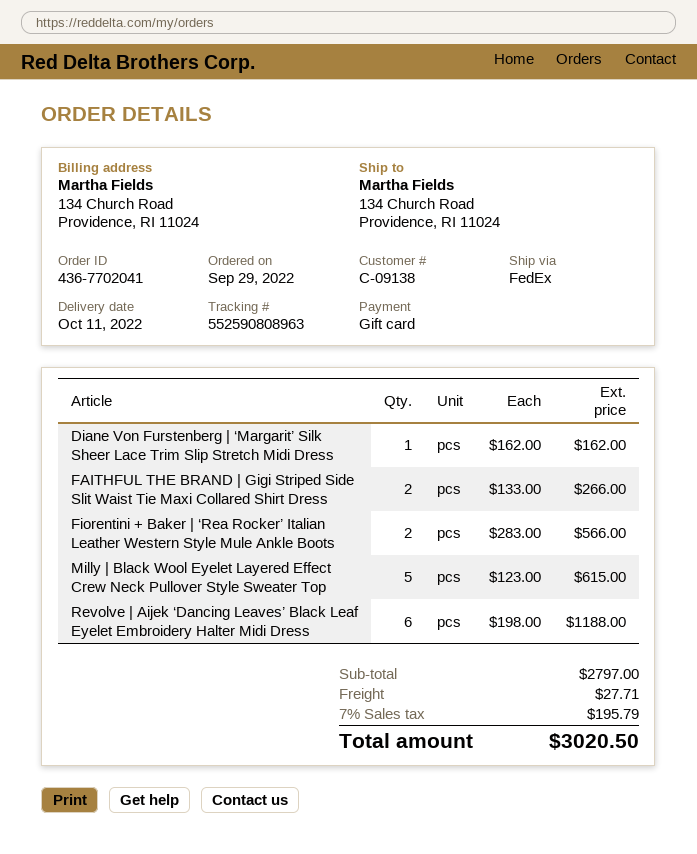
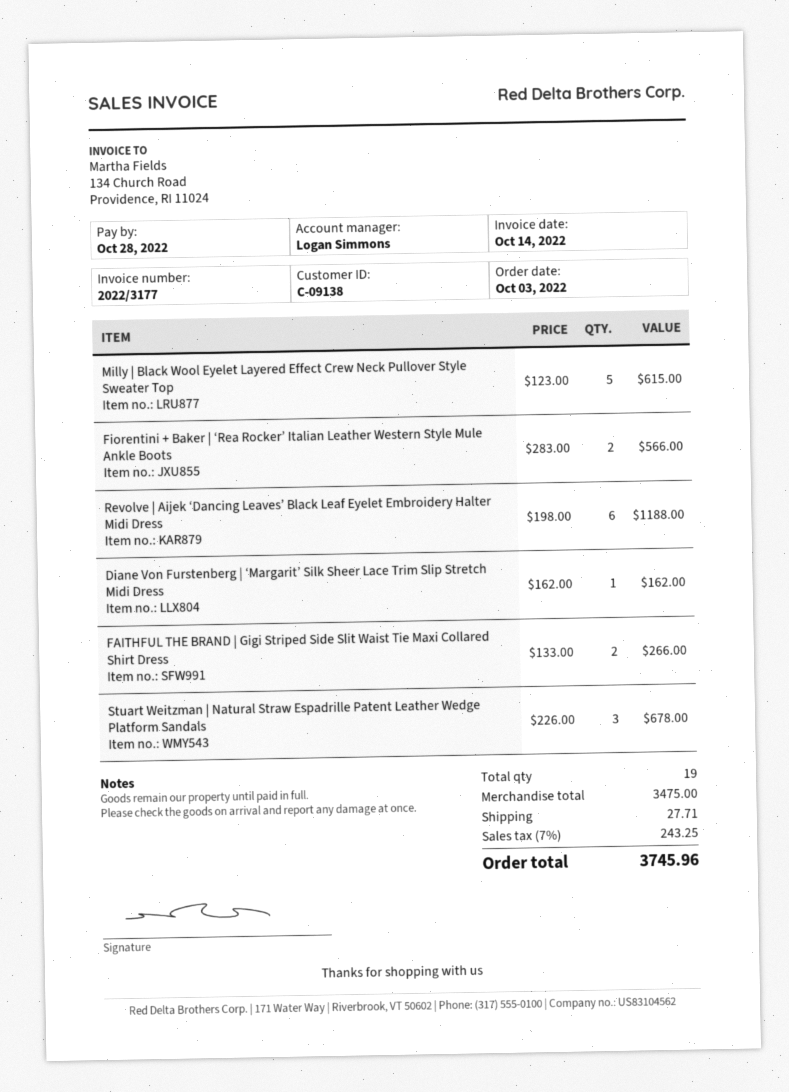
order date: 2022-09-29 -> 2022-10-03
Stuart Weitzman | Natural Straw Espadrille Patent Leather Wedge Platform Sandals: none -> 3 x 226.00 = 678.00
subtotal: 2797.00 -> 3475.00
tax: 7% = 195.79 -> 7% = 243.25
total: 3020.50 -> 3745.96

